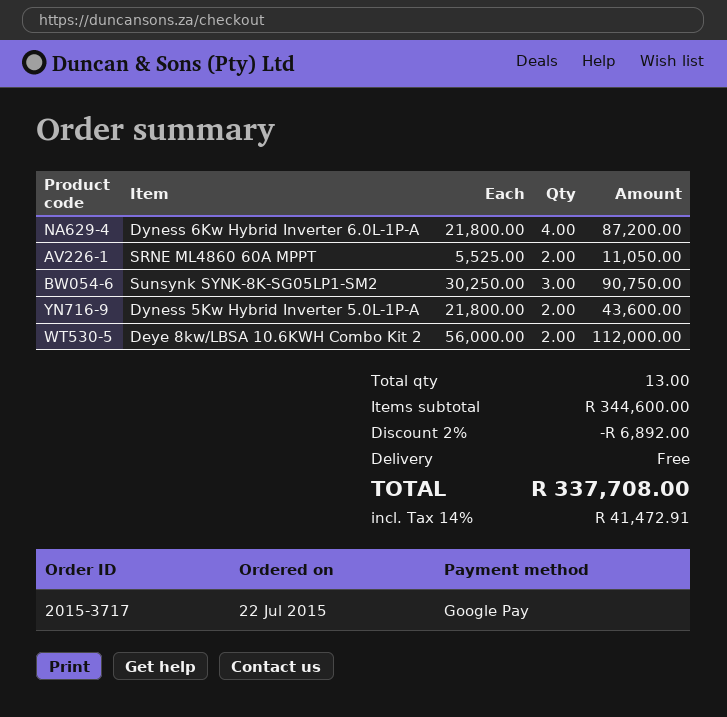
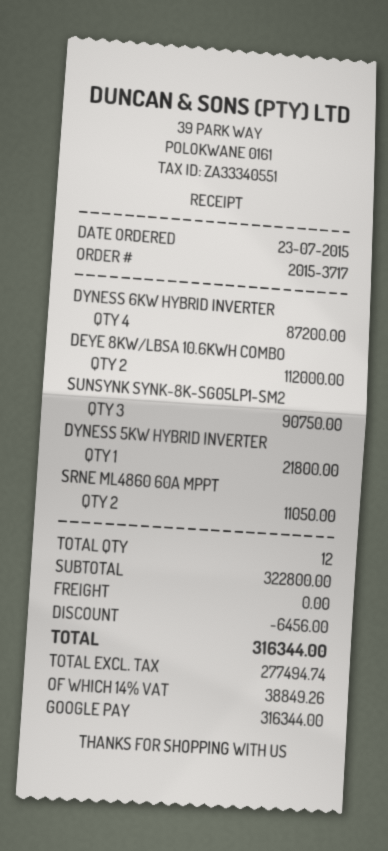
order date: 2015-07-22 -> 2015-07-23
Dyness 5Kw Hybrid Inverter 5.0L-1P-A: 2 for 43600.00 -> 1 for 21800.00
total quantity: 13 -> 12
subtotal: 344600.00 -> 322800.00
discount: 6892.00 -> 6456.00
tax: 14% = 41472.91 -> 14% = 38849.26
total: 337708.00 -> 316344.00

